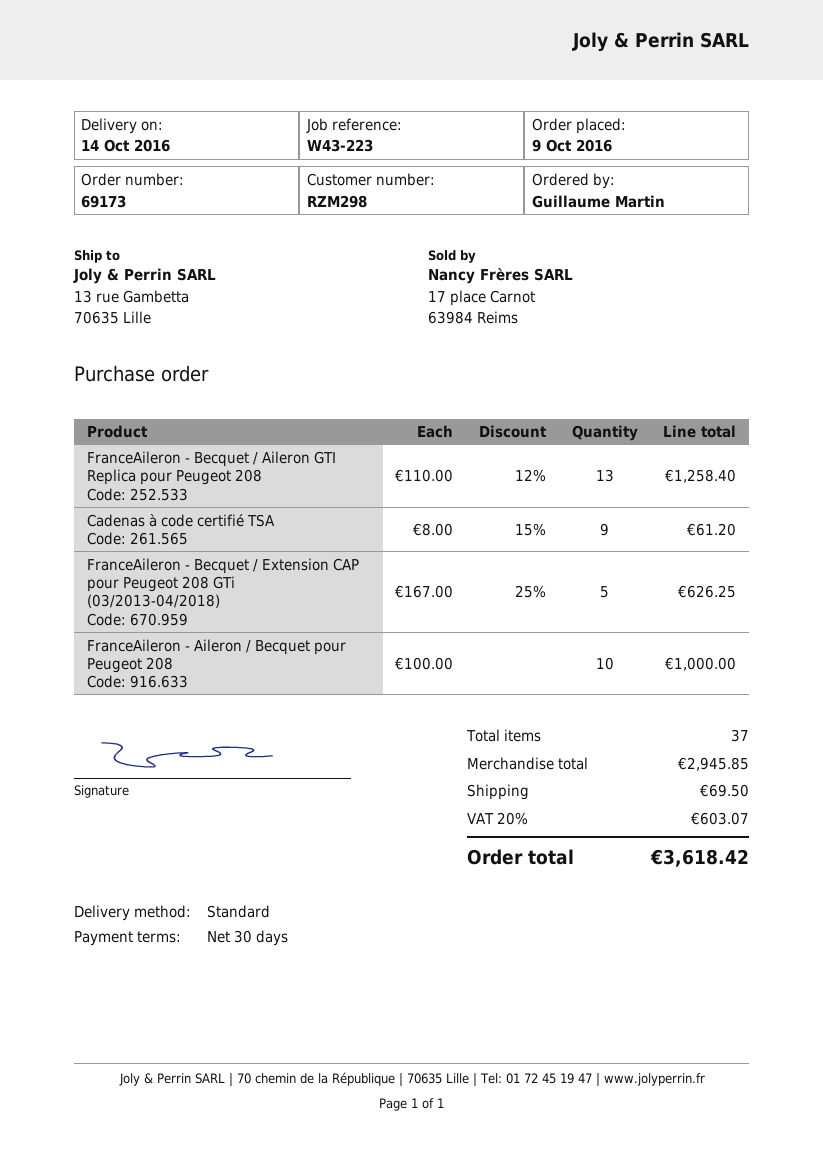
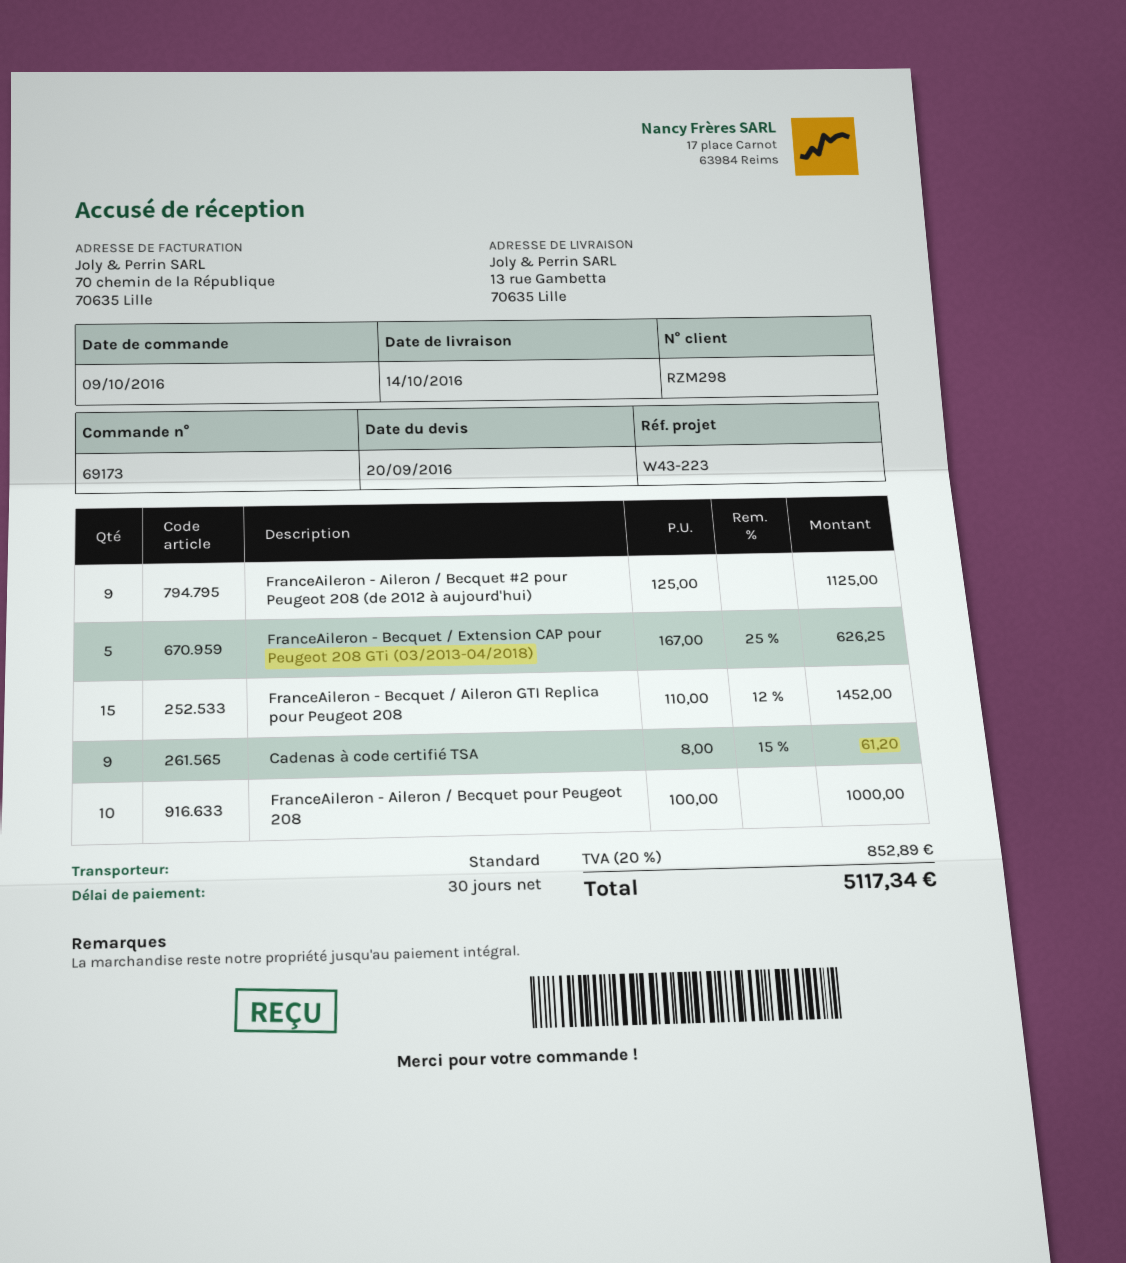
FranceAileron - Becquet / Aileron GTI Replica pour Peugeot 208: 13 x 110.00 - 12% = 1258.40 -> 15 x 110.00 - 12% = 1452.00
FranceAileron - Aileron / Becquet #2 pour Peugeot 208 (de 2012 à aujourd'hui): none -> 9 x 125.00 = 1125.00
shipping: 69.50 -> none
tax: 20% = 603.07 -> 20% = 852.89
total: 3618.42 -> 5117.34

